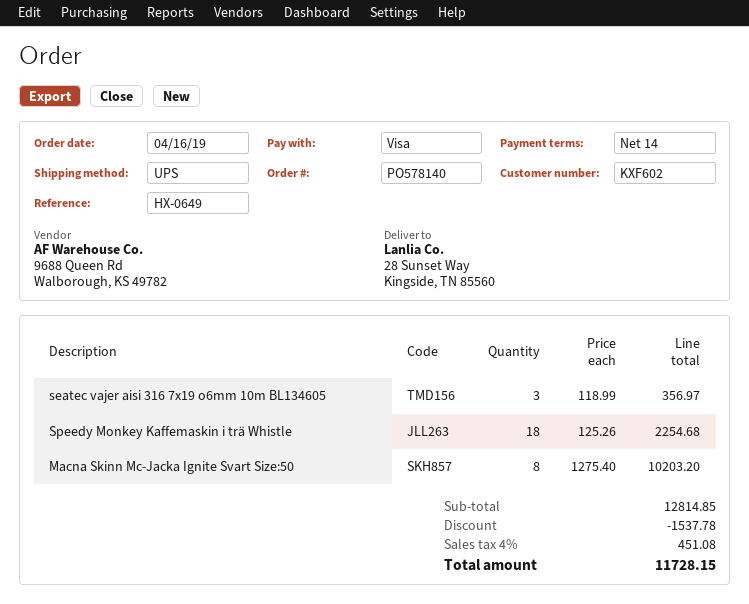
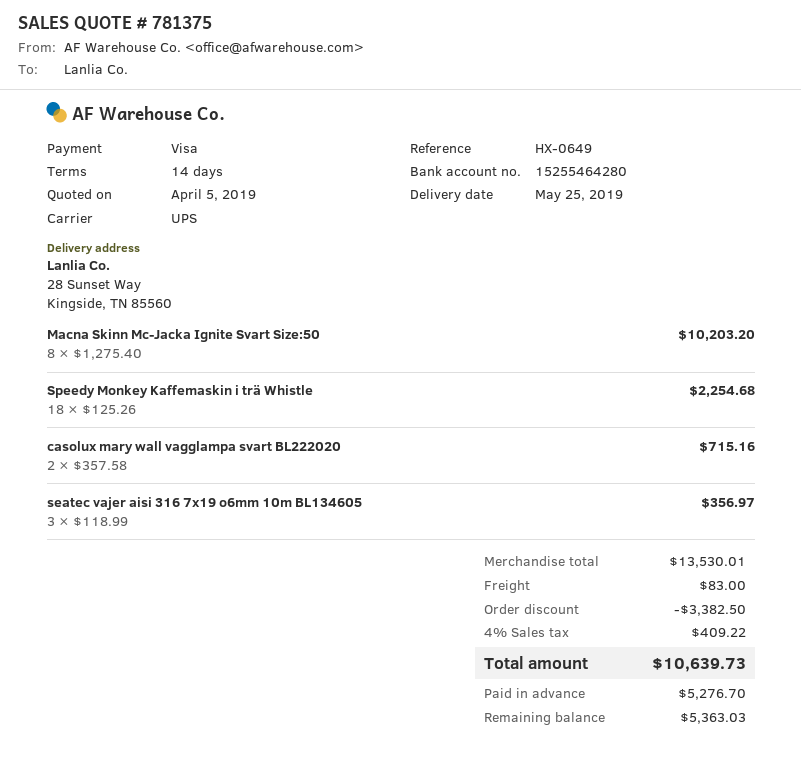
casolux mary wall vagglampa svart BL222020: none -> 2 x 357.58 = 715.16
subtotal: 12814.85 -> 13530.01
discount: 1537.78 -> 3382.50
shipping: none -> 83.00
tax: 4% = 451.08 -> 4% = 409.22
total: 11728.15 -> 10639.73

